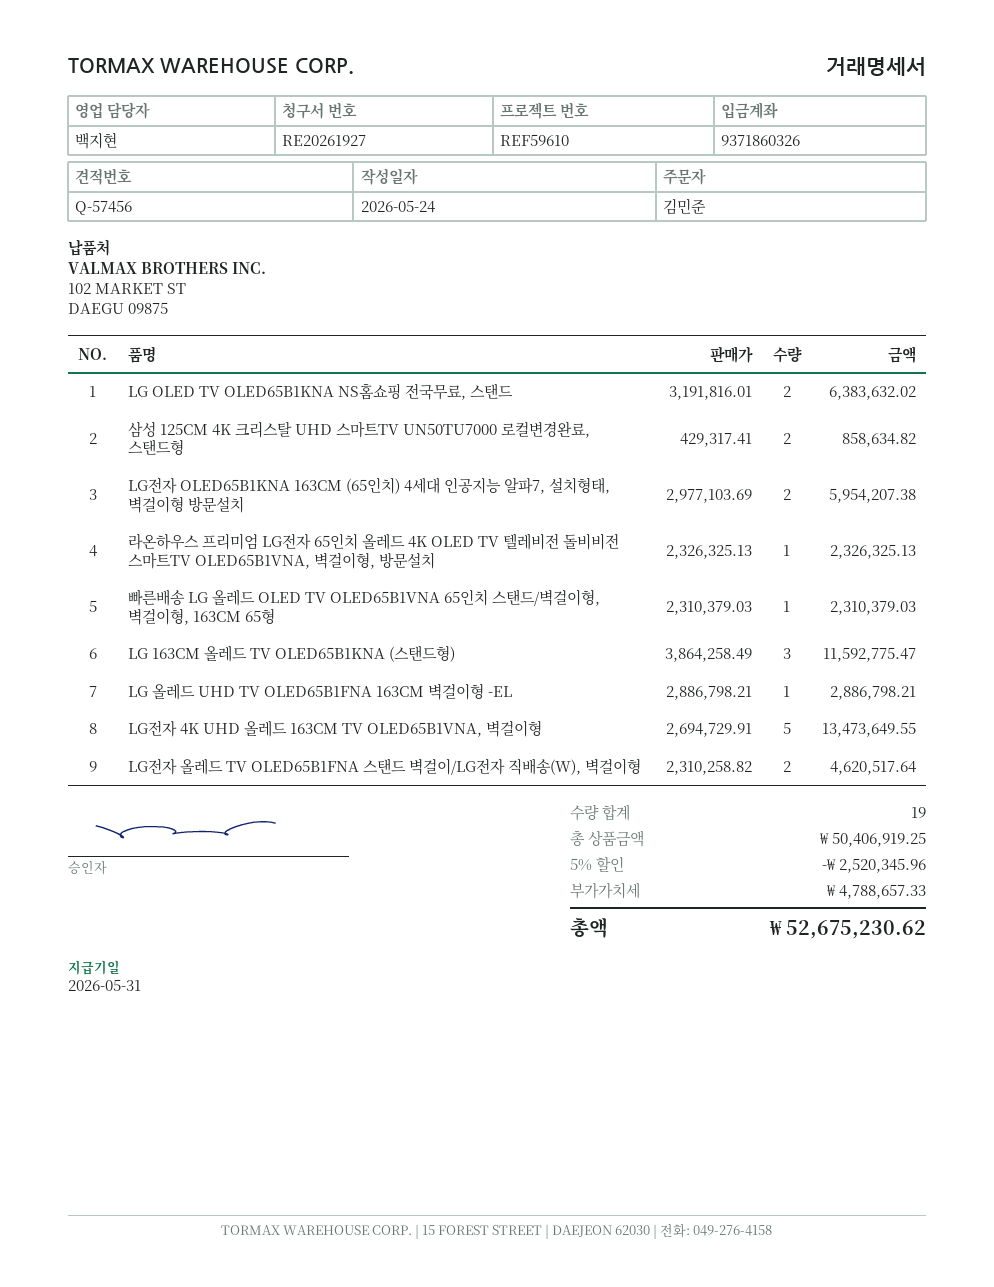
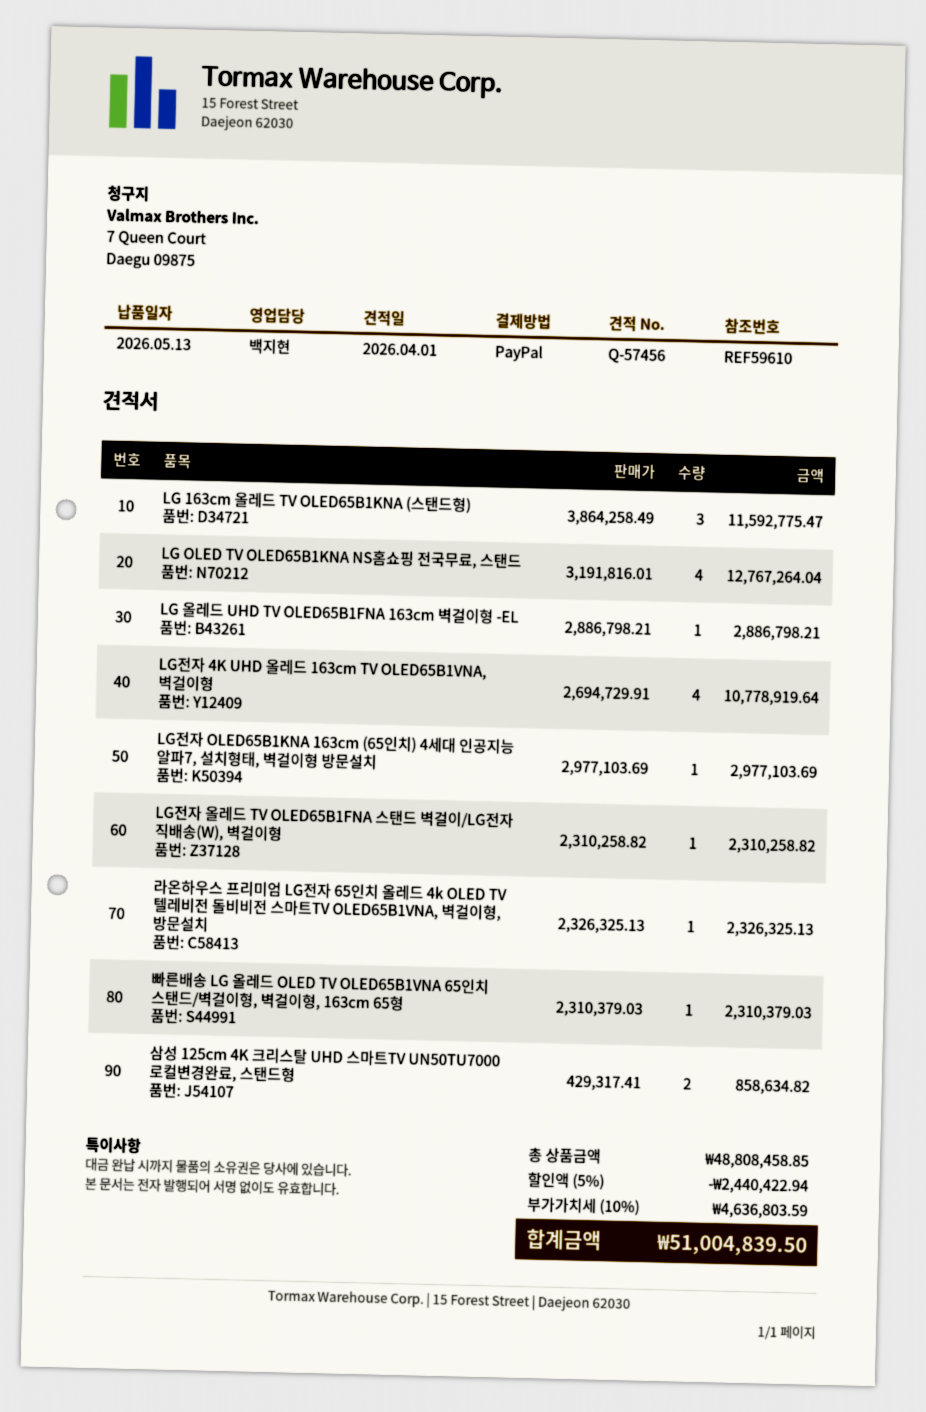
LG OLED TV OLED65B1KNA NS홈쇼핑 전국무료, 스탠드: 2 x 3191816.01 = 6383632.02 -> 4 x 3191816.01 = 12767264.04
LG전자 OLED65B1KNA 163CM (65인치) 4세대 인공지능 알파7, 설치형태, 벽걸이형 방문설치: 2 x 2977103.69 = 5954207.38 -> 1 x 2977103.69 = 2977103.69
LG전자 4K UHD 올레드 163CM TV OLED65B1VNA, 벽걸이형: 5 x 2694729.91 = 13473649.55 -> 4 x 2694729.91 = 10778919.64
LG전자 올레드 TV OLED65B1FNA 스탠드 벽걸이/LG전자 직배송(W), 벽걸이형: 2 x 2310258.82 = 4620517.64 -> 1 x 2310258.82 = 2310258.82
subtotal: 50406919.25 -> 48808458.85
discount: 5% = 2520345.96 -> 5% = 2440422.94
tax: 4788657.33 -> 4636803.59
total: 52675230.62 -> 51004839.50

